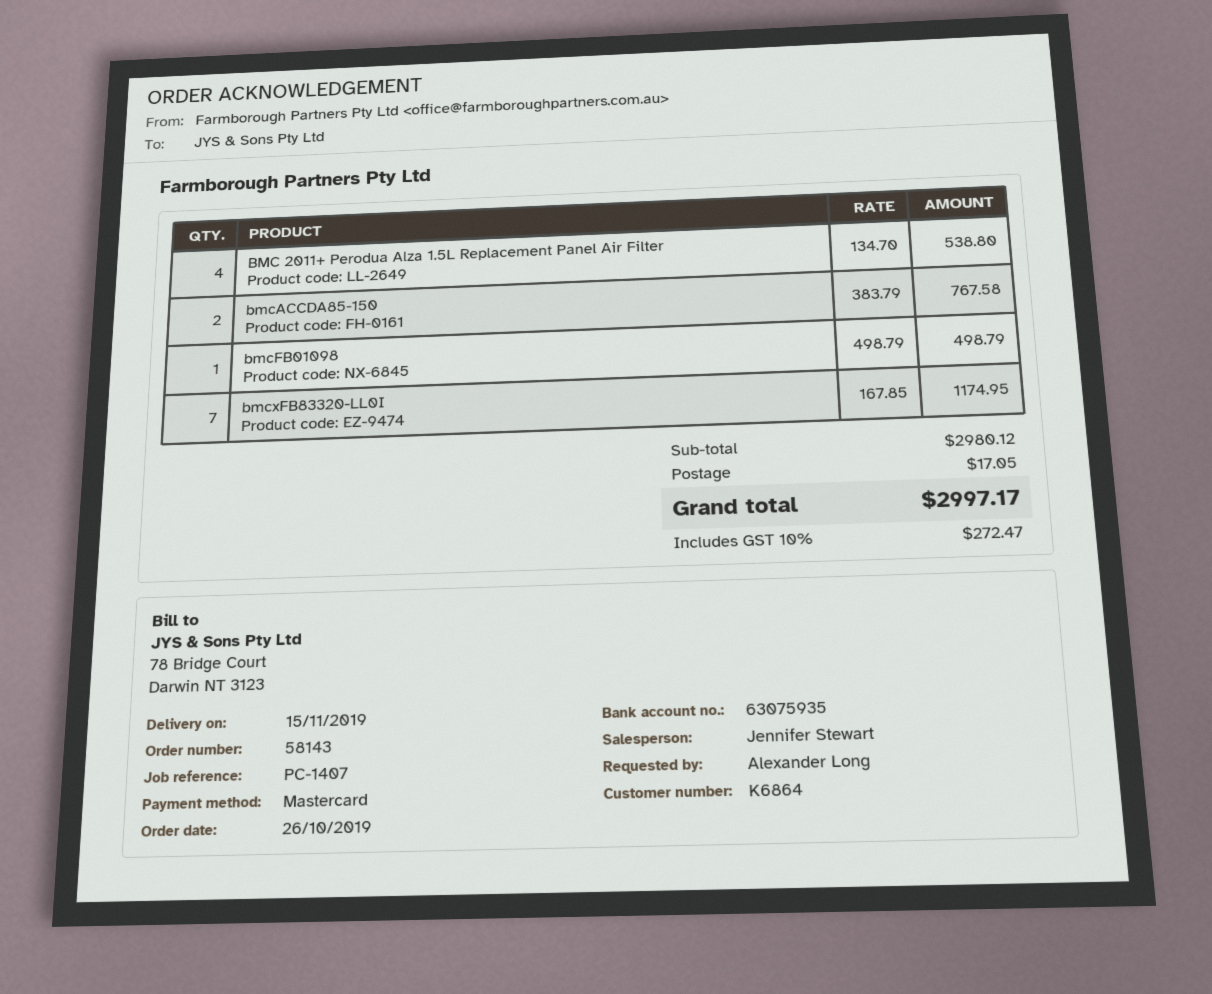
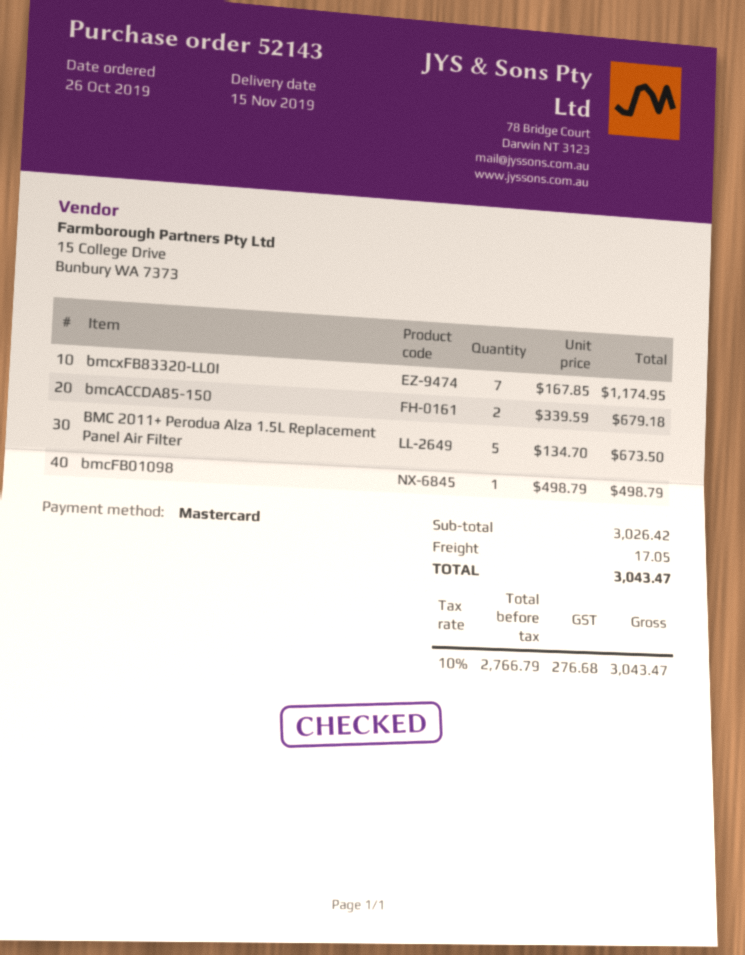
order number: 58143 -> 52143
BMC 2011+ Perodua Alza 1.5L Replacement Panel Air Filter: 4 x 134.70 = 538.80 -> 5 x 134.70 = 673.50
bmcACCDA85-150: 2 x 383.79 = 767.58 -> 2 x 339.59 = 679.18
subtotal: 2980.12 -> 3026.42
tax: 10% = 272.47 -> 10% = 276.68
total: 2997.17 -> 3043.47

